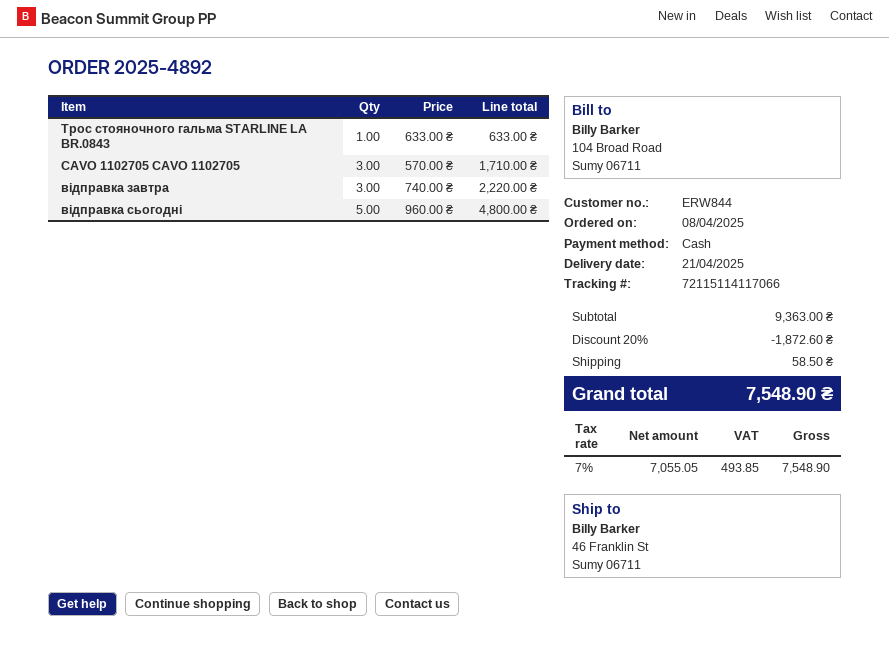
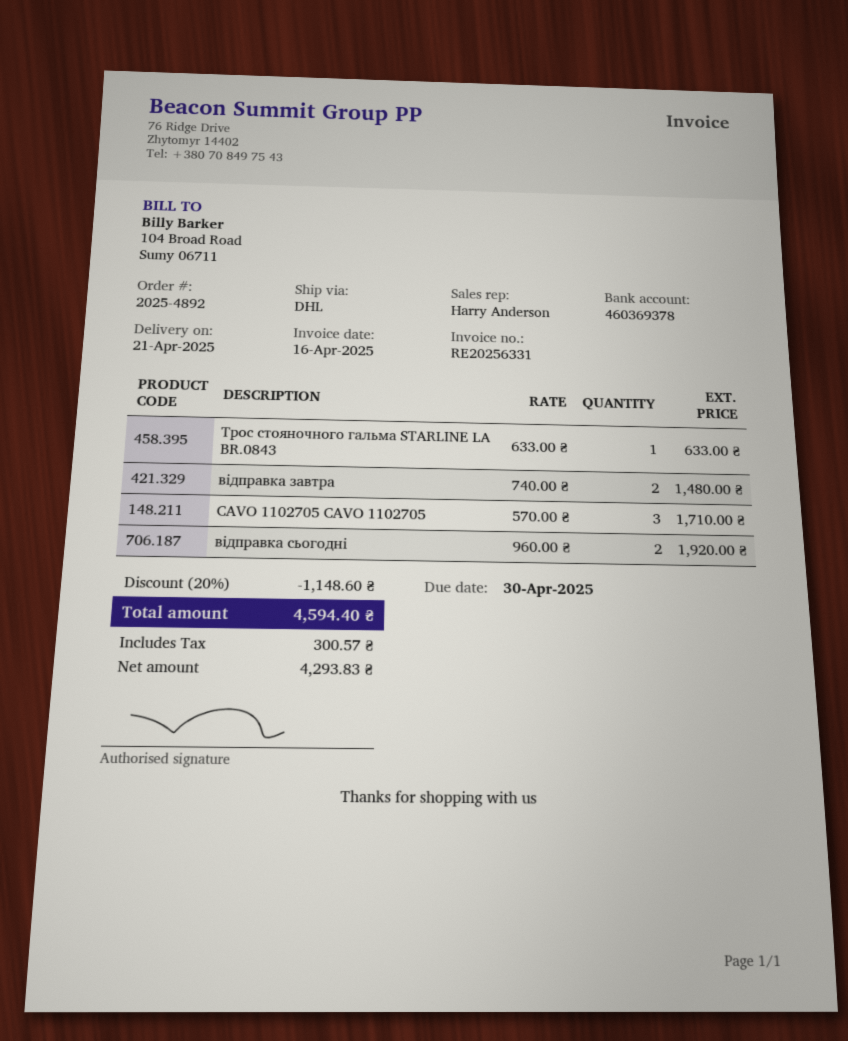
відправка завтра: 3 x 740.00 = 2220.00 -> 2 x 740.00 = 1480.00
відправка сьогодні: 5 x 960.00 = 4800.00 -> 2 x 960.00 = 1920.00
discount: 20% = 1872.60 -> 20% = 1148.60
shipping: 58.50 -> none
net: 7055.05 -> 4293.83
tax: 493.85 -> 300.57
total: 7548.90 -> 4594.40

